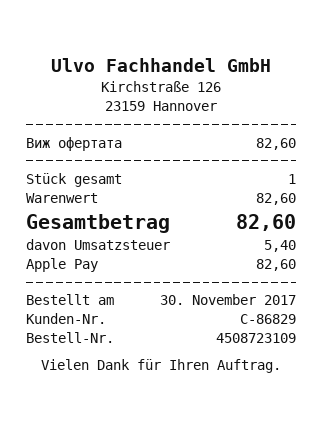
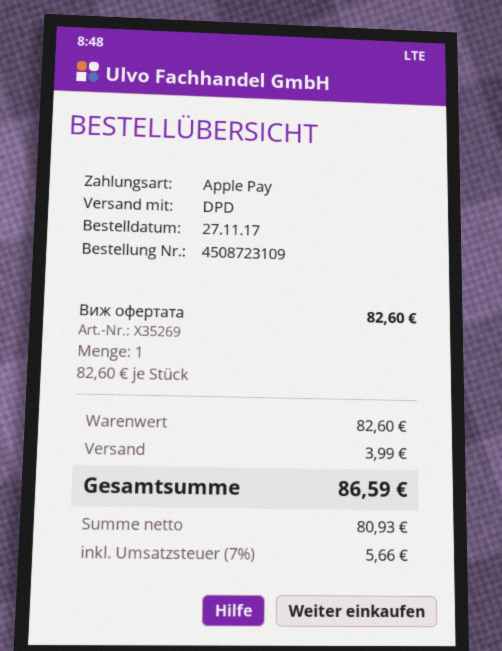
order date: 2017-11-30 -> 2017-11-27
shipping: none -> 3.99
tax: 5.40 -> 5.66
total: 82.60 -> 86.59

